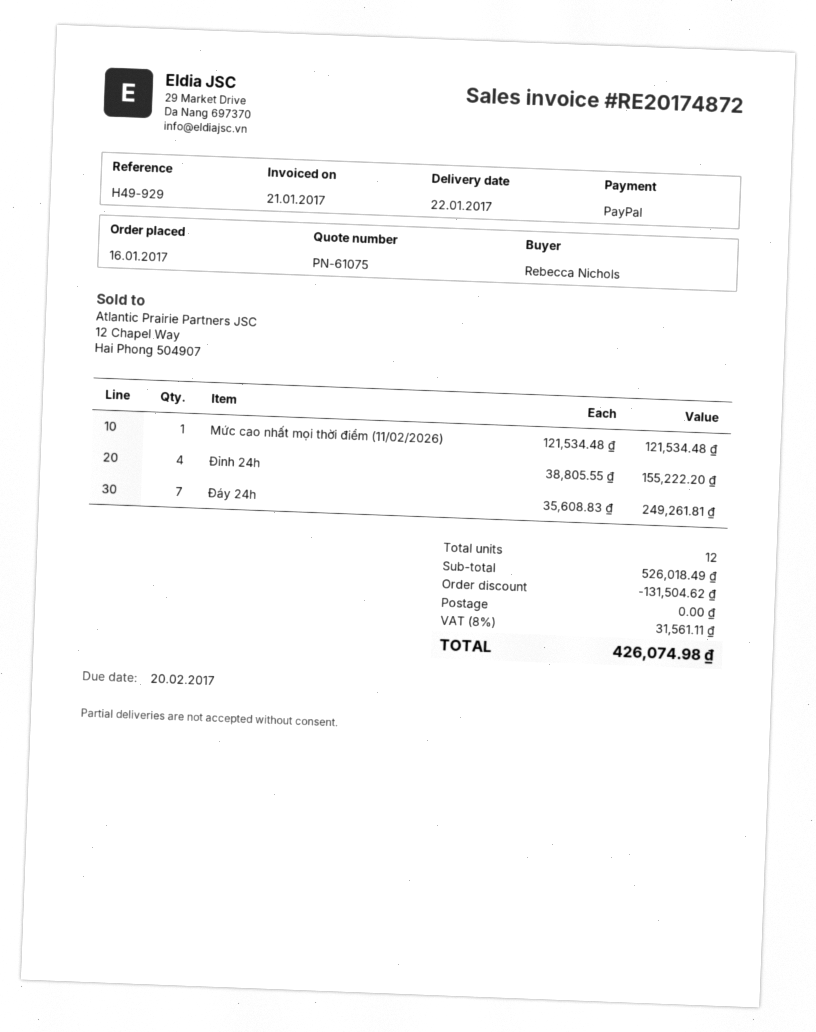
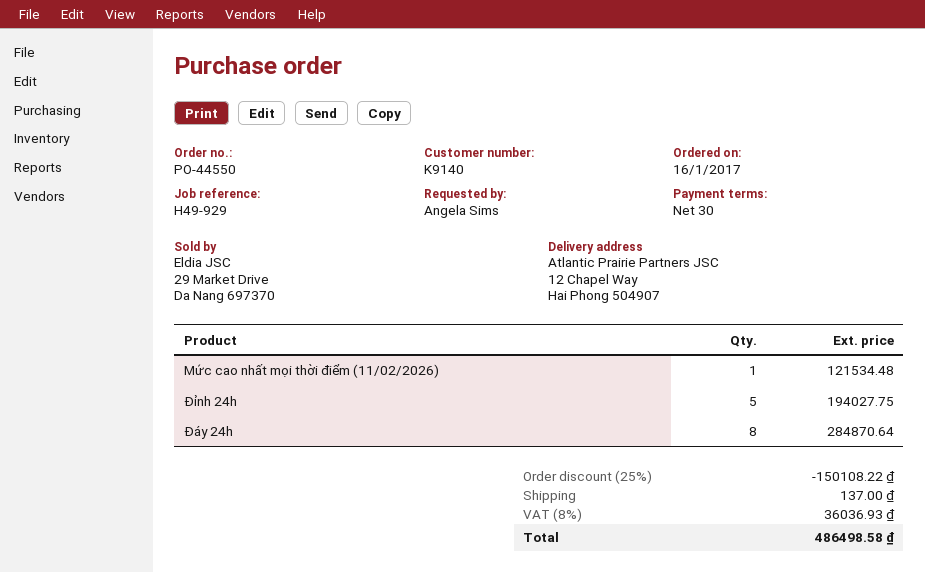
ordered by: Rebecca Nichols -> Angela Sims
Đỉnh 24h: 4 for 155222.20 -> 5 for 194027.75
Đáy 24h: 7 for 249261.81 -> 8 for 284870.64
discount: 131504.62 -> 150108.22
shipping: 0.00 -> 137.00
tax: 8% = 31561.11 -> 8% = 36036.93
total: 426074.98 -> 486498.58

